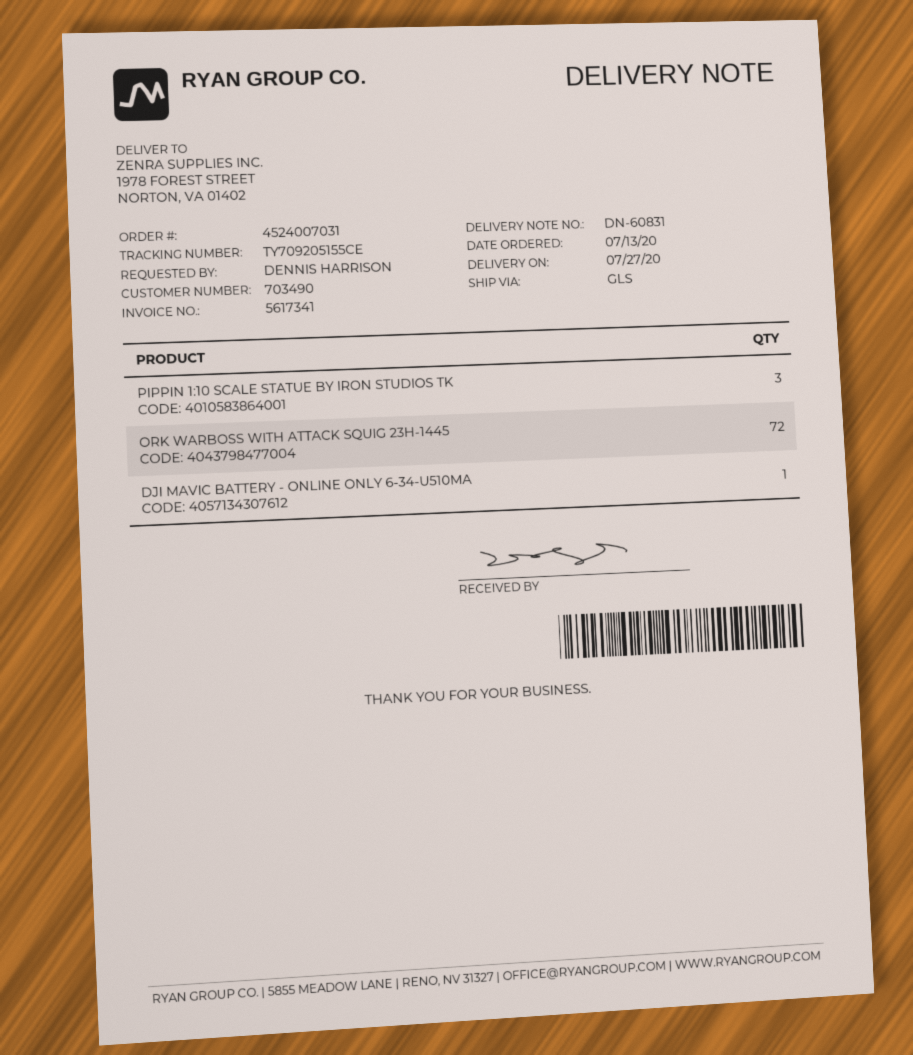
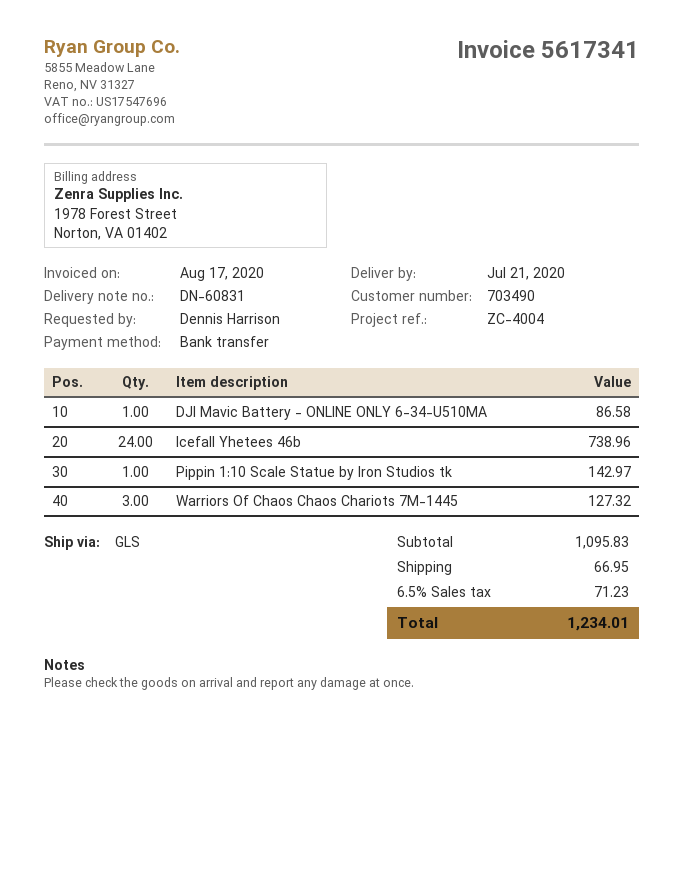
delivery date: 2020-07-27 -> 2020-07-21
PIPPIN 1:10 SCALE STATUE BY IRON STUDIOS TK: 3 -> 1
ORK WARBOSS WITH ATTACK SQUIG 23H-1445: 72 -> none
Icefall Yhetees 46b: none -> 24
Warriors Of Chaos Chaos Chariots 7M-1445: none -> 3

